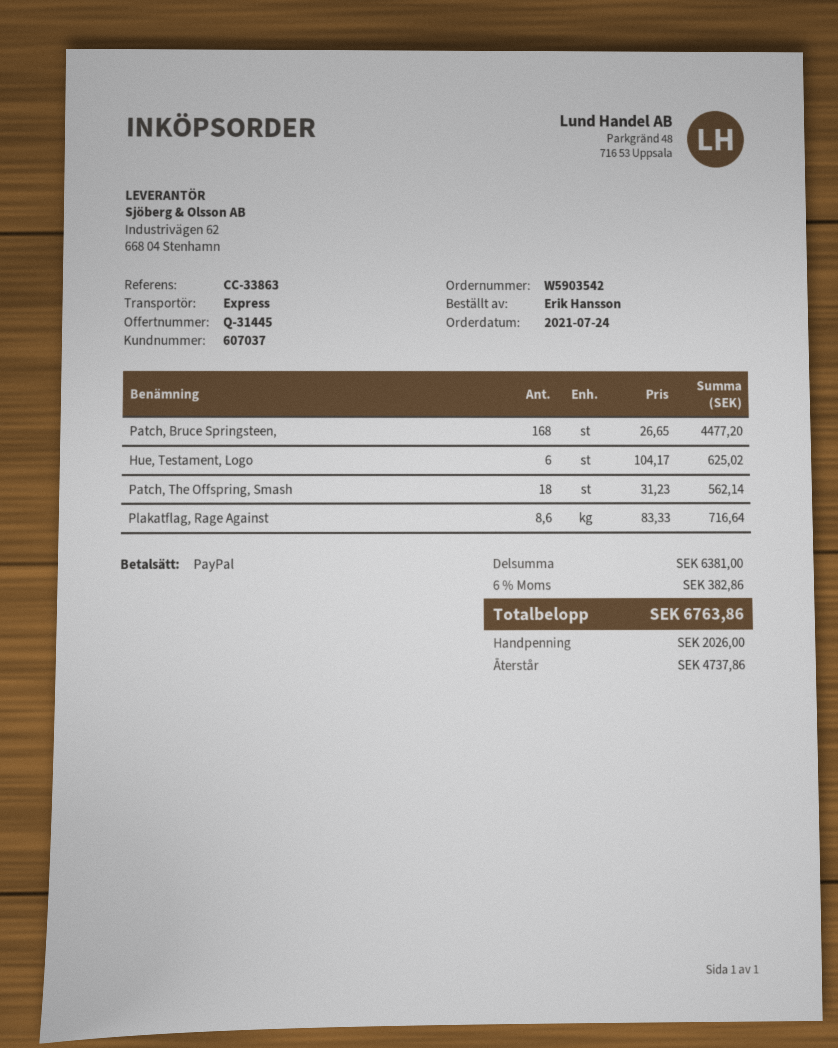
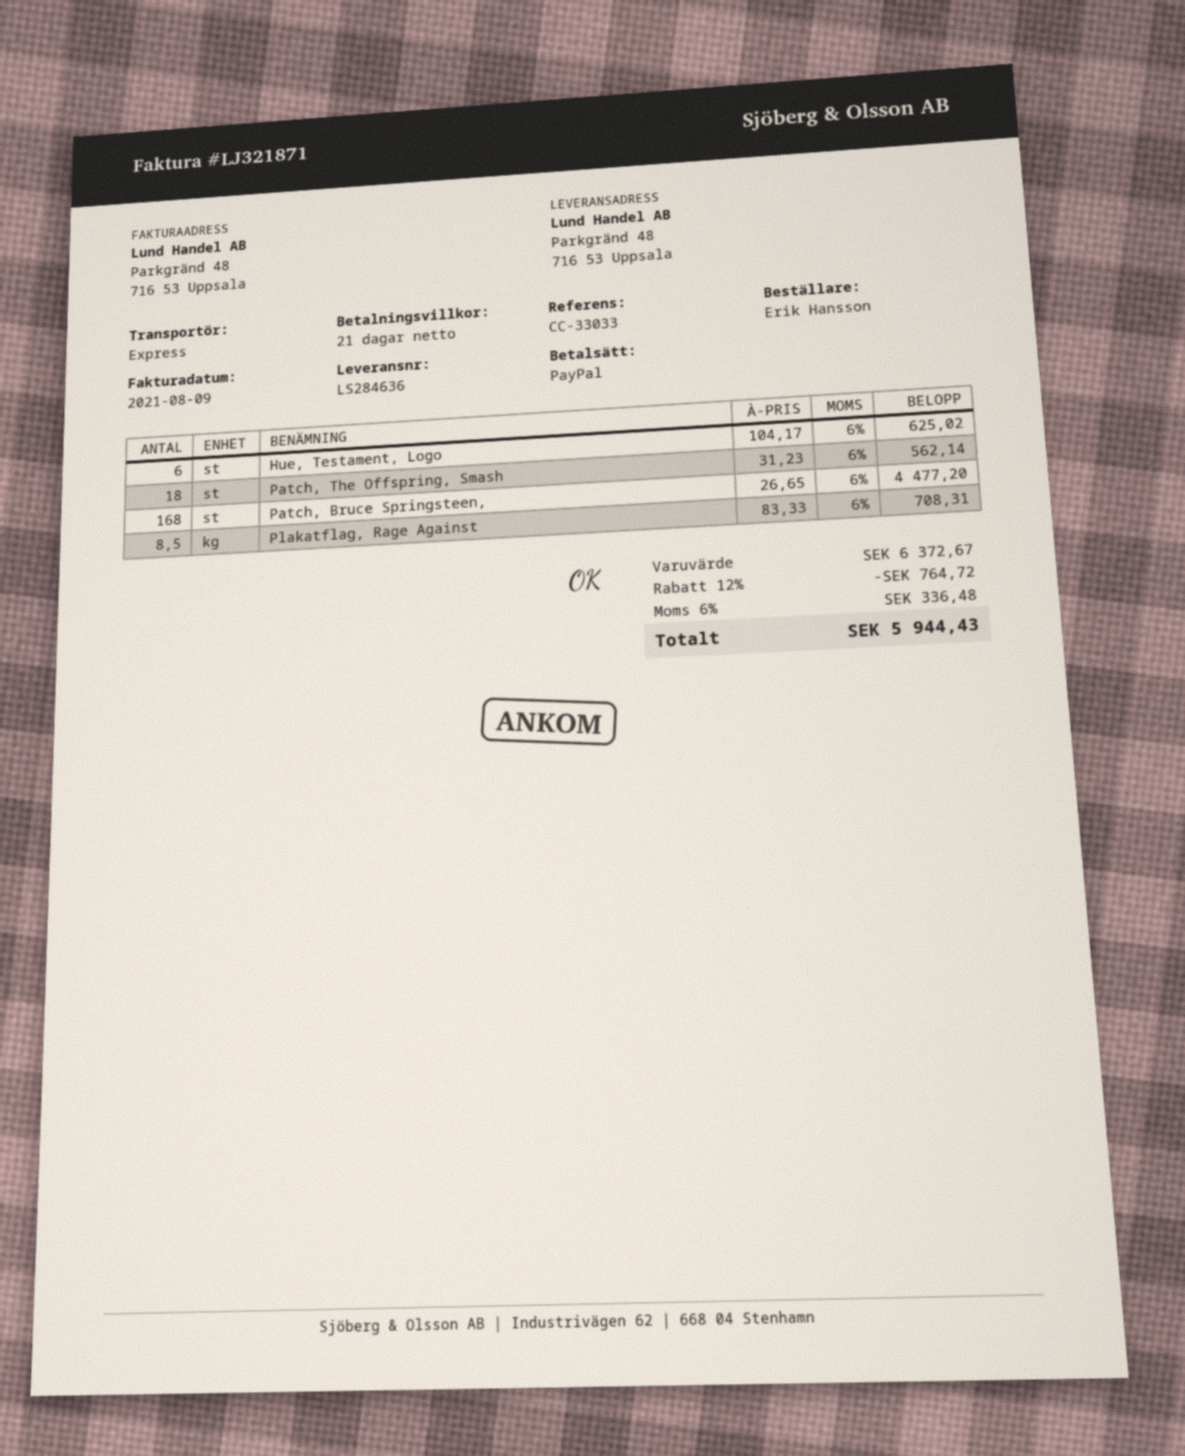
reference: CC-33863 -> CC-33033
Plakatflag, Rage Against: 8.6 x 83.33 = 716.64 -> 8.5 x 83.33 = 708.31
subtotal: 6381.00 -> 6372.67
discount: none -> 12% = 764.72
tax: 6% = 382.86 -> 6% = 336.48
total: 6763.86 -> 5944.43

